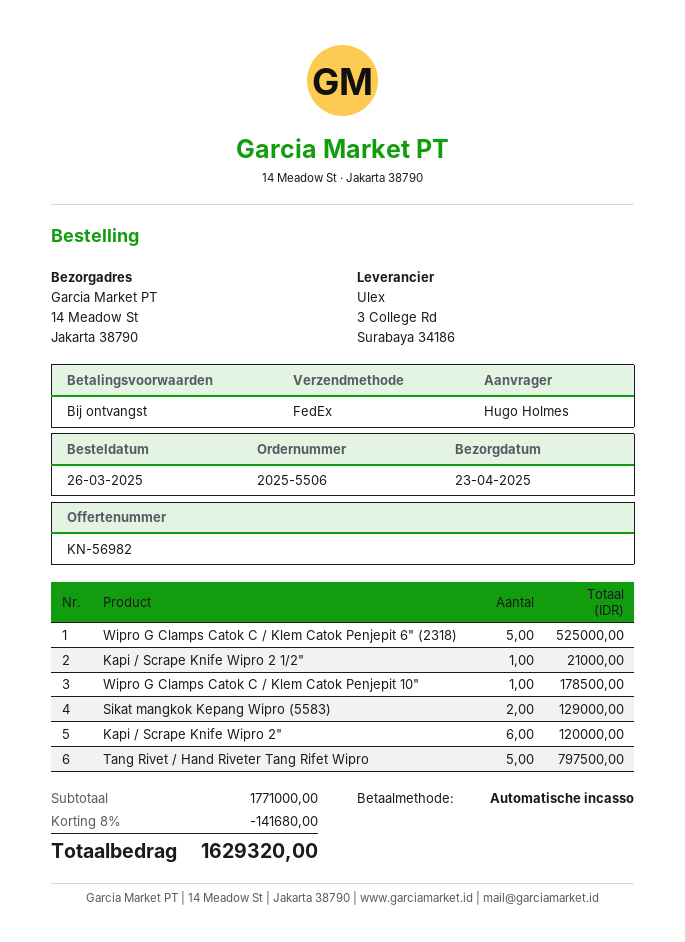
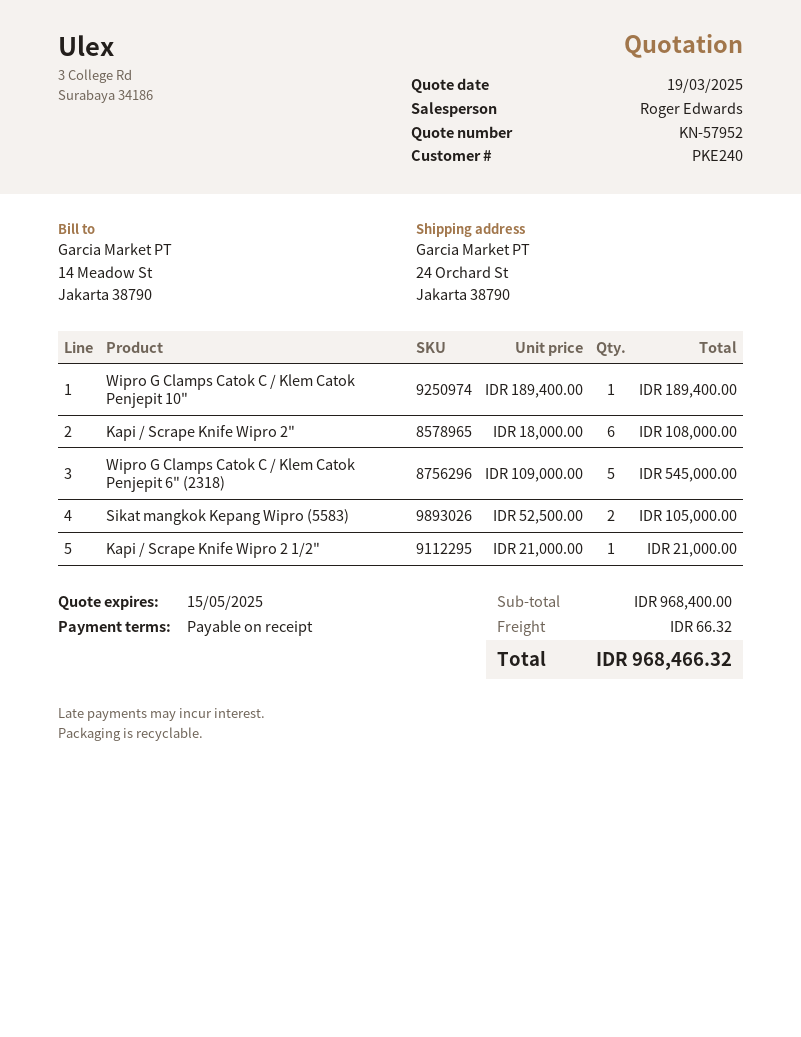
quote number: KN-56982 -> KN-57952
ship to: 14 Meadow St, Jakarta 38790 -> 24 Orchard St, Jakarta 38790
Wipro G Clamps Catok C / Klem Catok Penjepit 6" (2318): 5 for 525000.00 -> 5 for 545000.00
Wipro G Clamps Catok C / Klem Catok Penjepit 10": 1 for 178500.00 -> 1 for 189400.00
Sikat mangkok Kepang Wipro (5583): 2 for 129000.00 -> 2 for 105000.00
Kapi / Scrape Knife Wipro 2": 6 for 120000.00 -> 6 for 108000.00
Tang Rivet / Hand Riveter Tang Rifet Wipro: 5 for 797500.00 -> none
subtotal: 1771000.00 -> 968400.00
discount: 8% = 141680.00 -> none
shipping: none -> 66.32
total: 1629320.00 -> 968466.32

